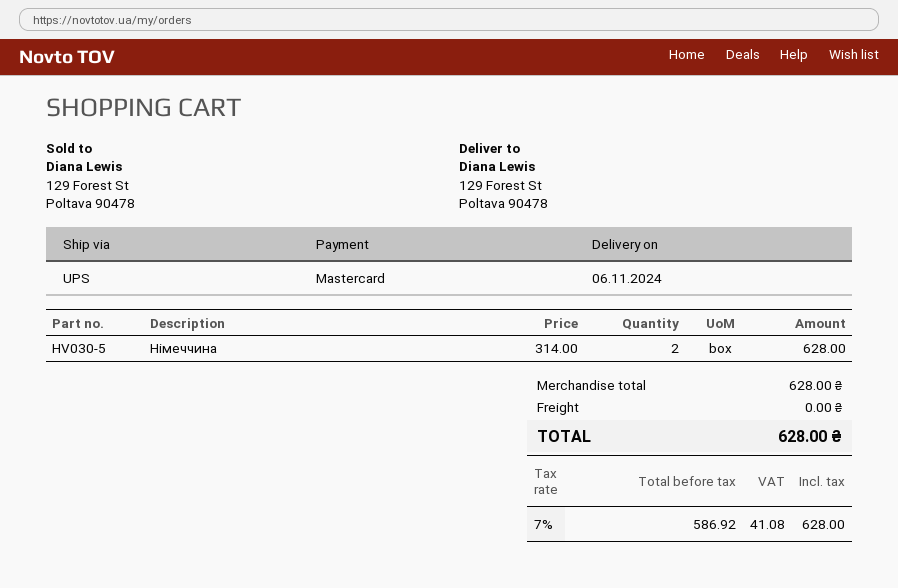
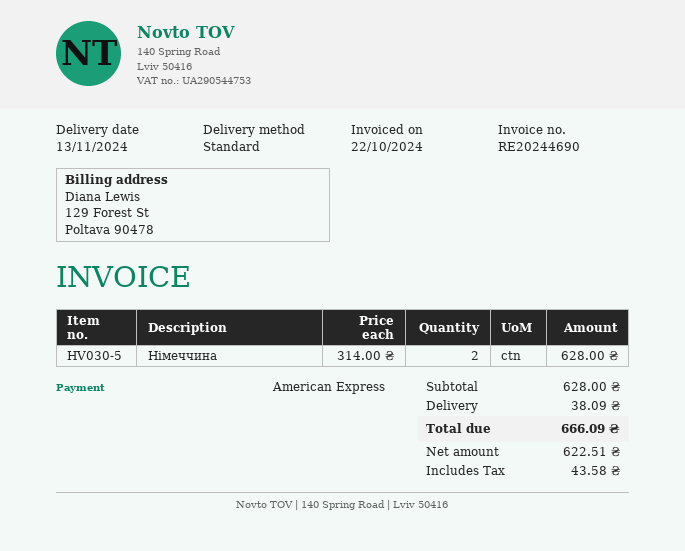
delivery date: 2024-11-06 -> 2024-11-13
payment method: Mastercard -> American Express
shipping method: UPS -> standard
shipping: 0.00 -> 38.09
net: 586.92 -> 622.51
tax: 41.08 -> 43.58
total: 628.00 -> 666.09

